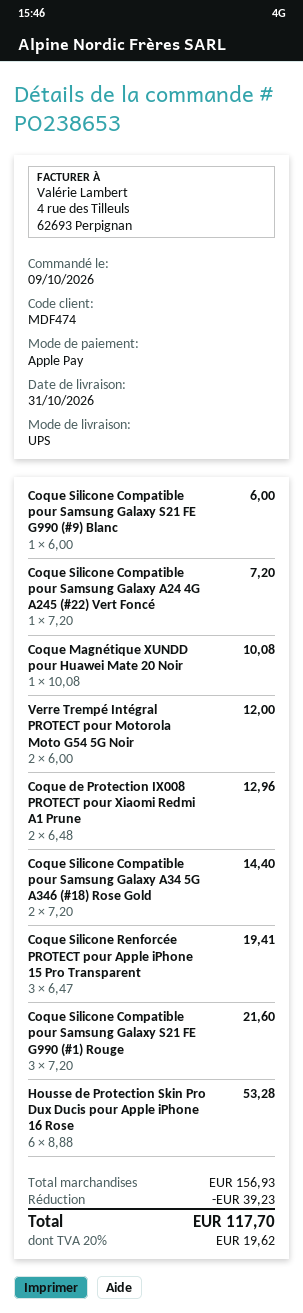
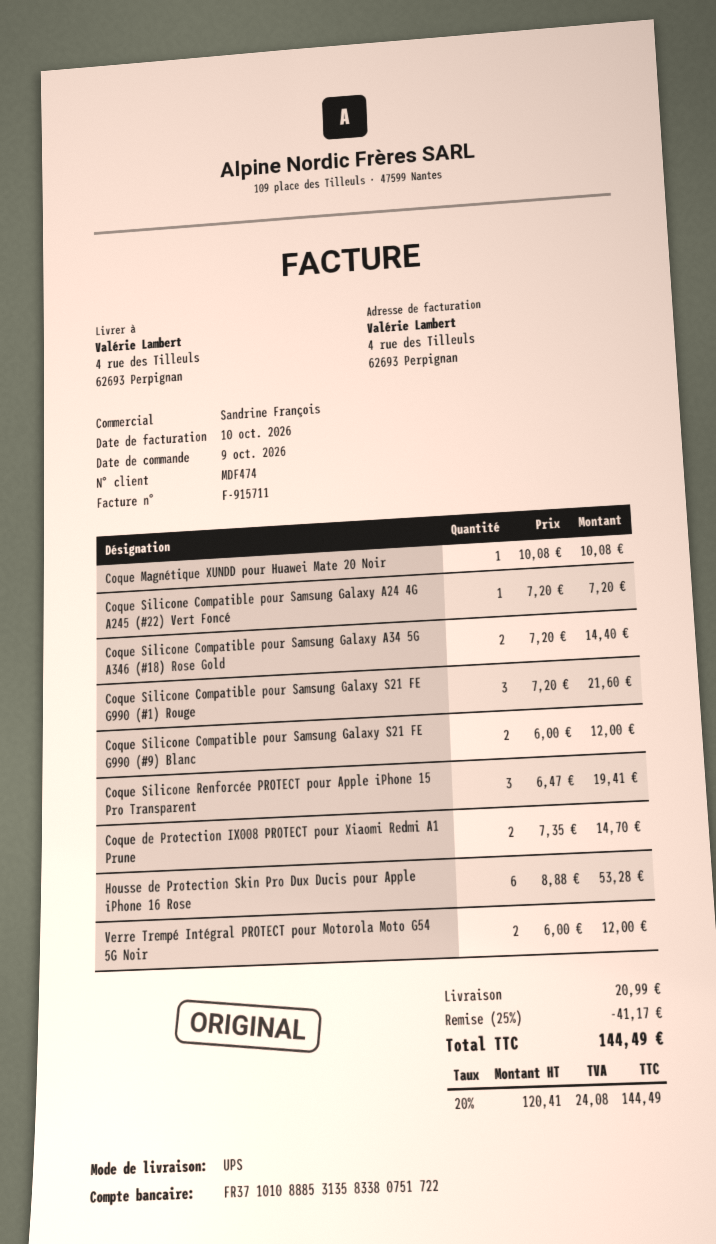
Coque Silicone Compatible pour Samsung Galaxy S21 FE G990 (#9) Blanc: 1 x 6.00 = 6.00 -> 2 x 6.00 = 12.00
Coque de Protection IX008 PROTECT pour Xiaomi Redmi A1 Prune: 2 x 6.48 = 12.96 -> 2 x 7.35 = 14.70
discount: 39.23 -> 41.17
shipping: none -> 20.99
tax: 20% = 19.62 -> 20% = 24.08
total: 117.70 -> 144.49

